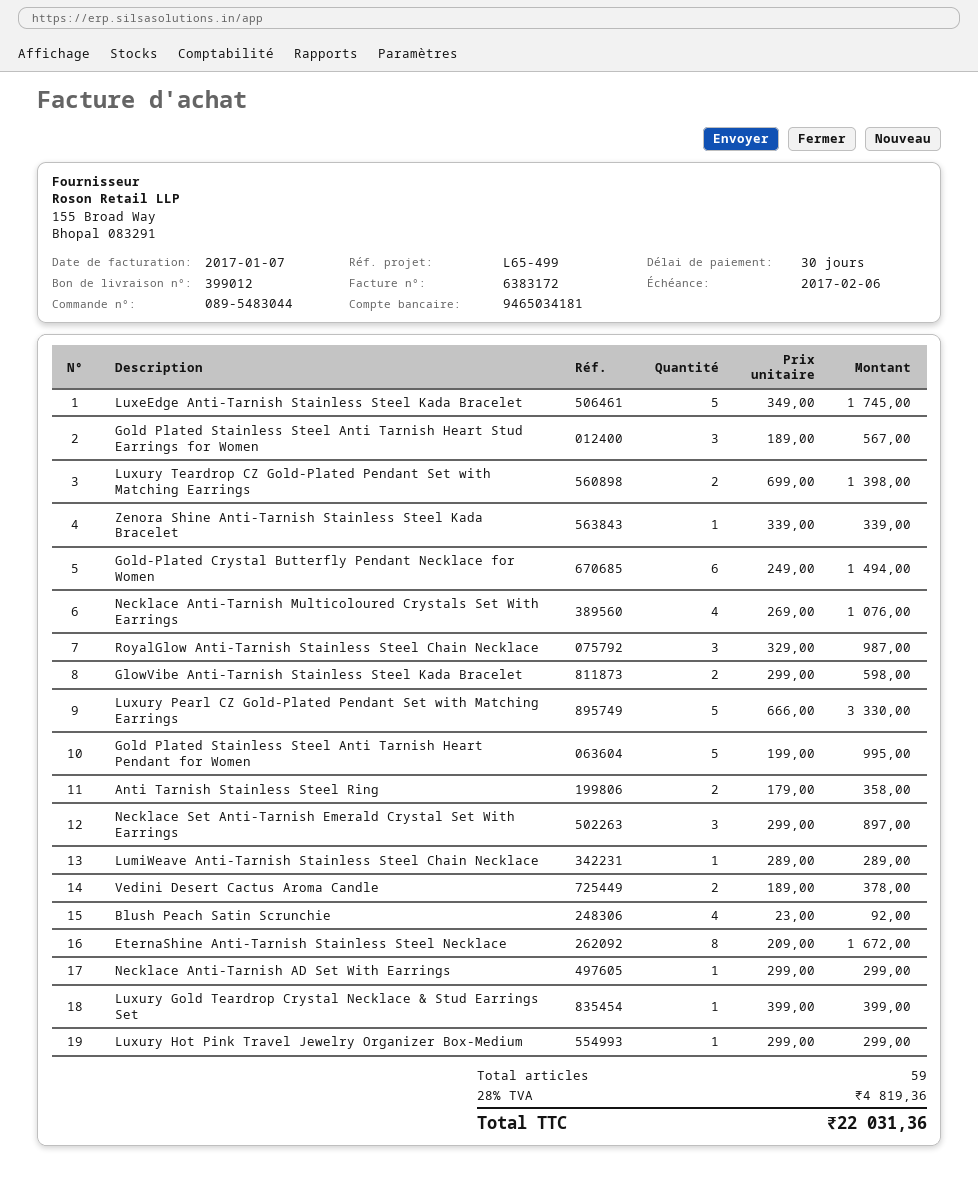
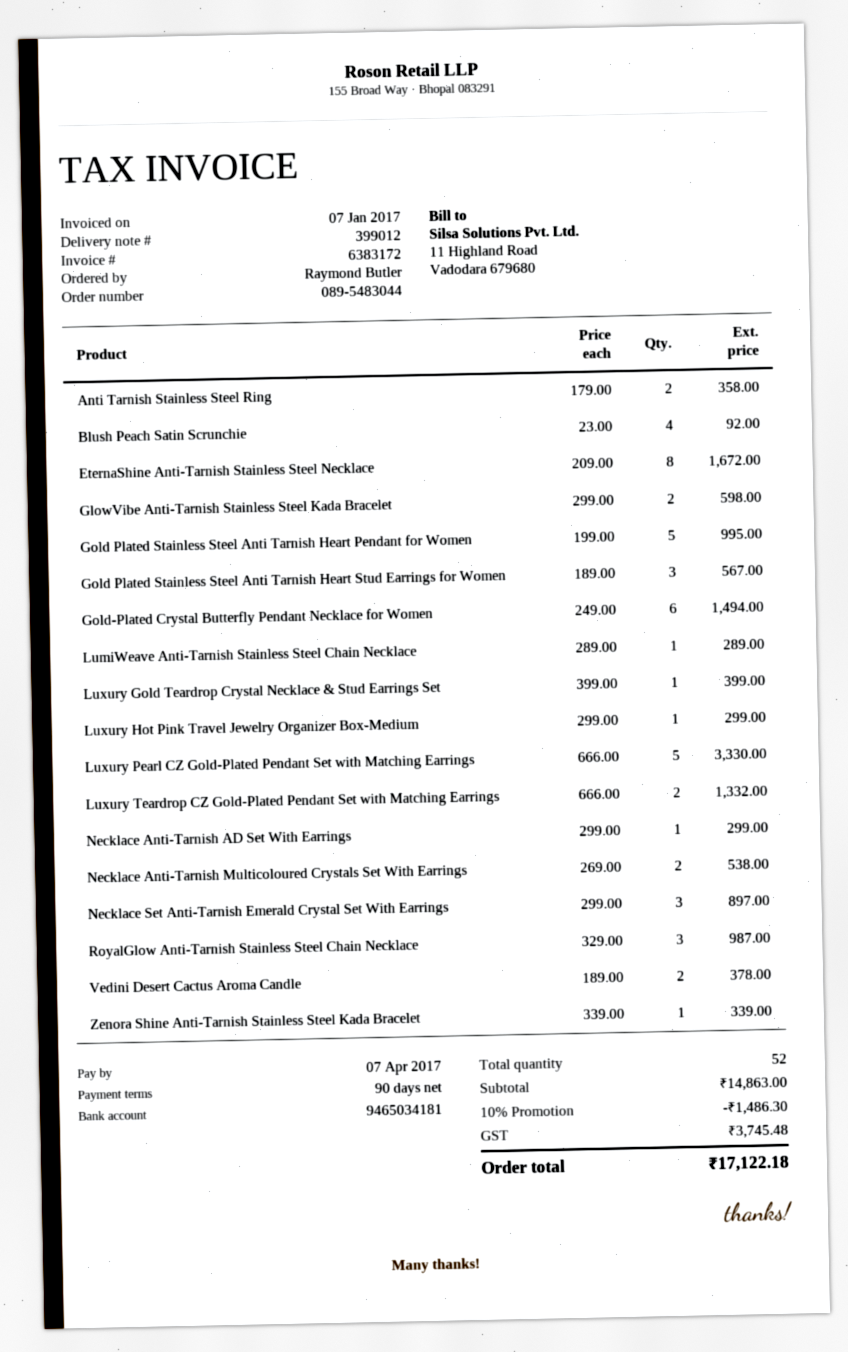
payment terms: 30 days -> 90 days
due date: 2017-02-06 -> 2017-04-07
LuxeEdge Anti-Tarnish Stainless Steel Kada Bracelet: 5 x 349.00 = 1745.00 -> none
Luxury Teardrop CZ Gold-Plated Pendant Set with Matching Earrings: 2 x 699.00 = 1398.00 -> 2 x 666.00 = 1332.00
Necklace Anti-Tarnish Multicoloured Crystals Set With Earrings: 4 x 269.00 = 1076.00 -> 2 x 269.00 = 538.00
total quantity: 59 -> 52
discount: none -> 10% = 1486.30
tax: 4819.36 -> 3745.48
total: 22031.36 -> 17122.18

